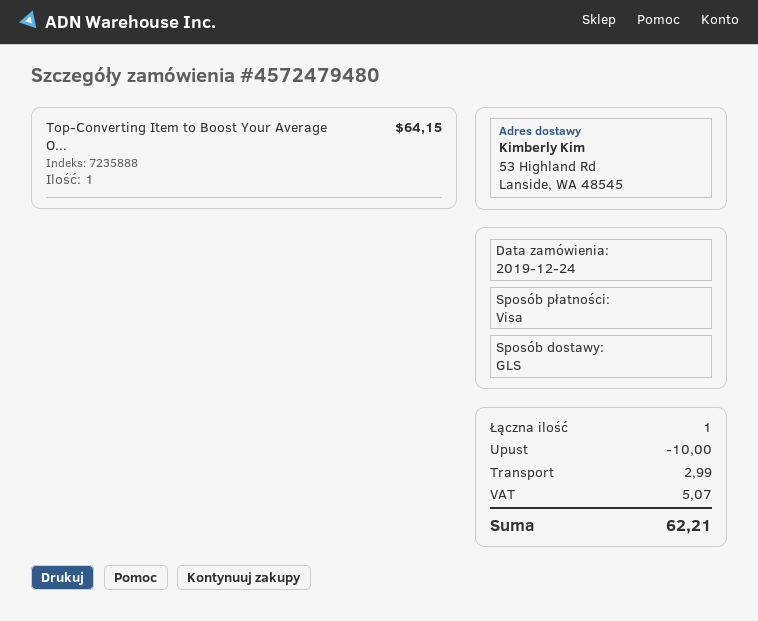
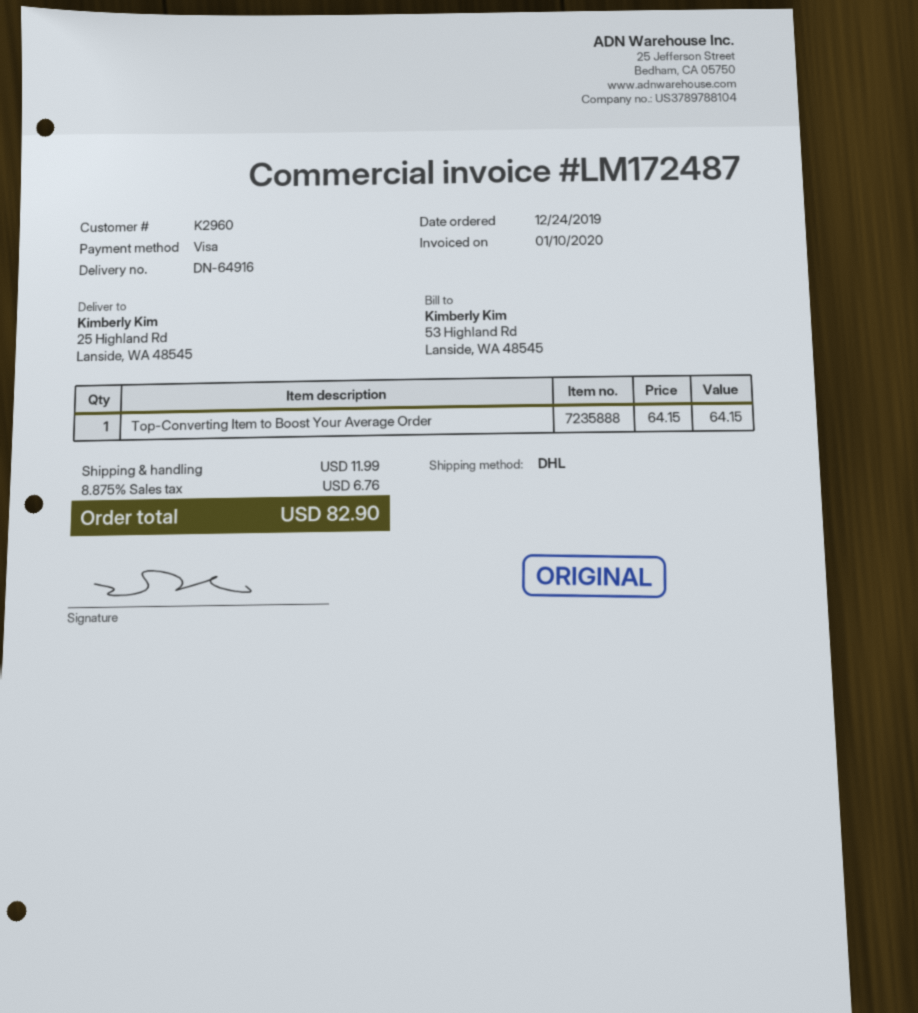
shipping method: GLS -> DHL
ship to: 53 Highland Rd, Lanside, WA 48545 -> 25 Highland Rd, Lanside, WA 48545
discount: 10.00 -> none
shipping: 2.99 -> 11.99
tax: 5.07 -> 6.76
total: 62.21 -> 82.90

